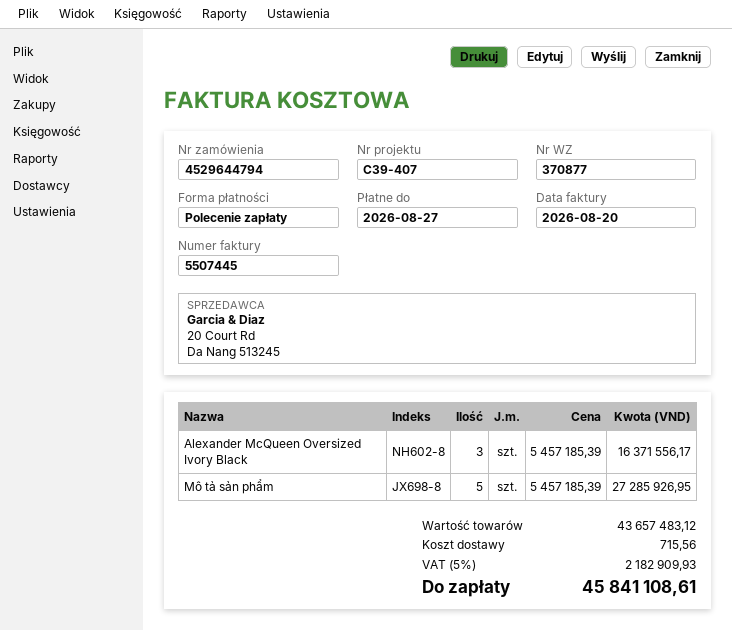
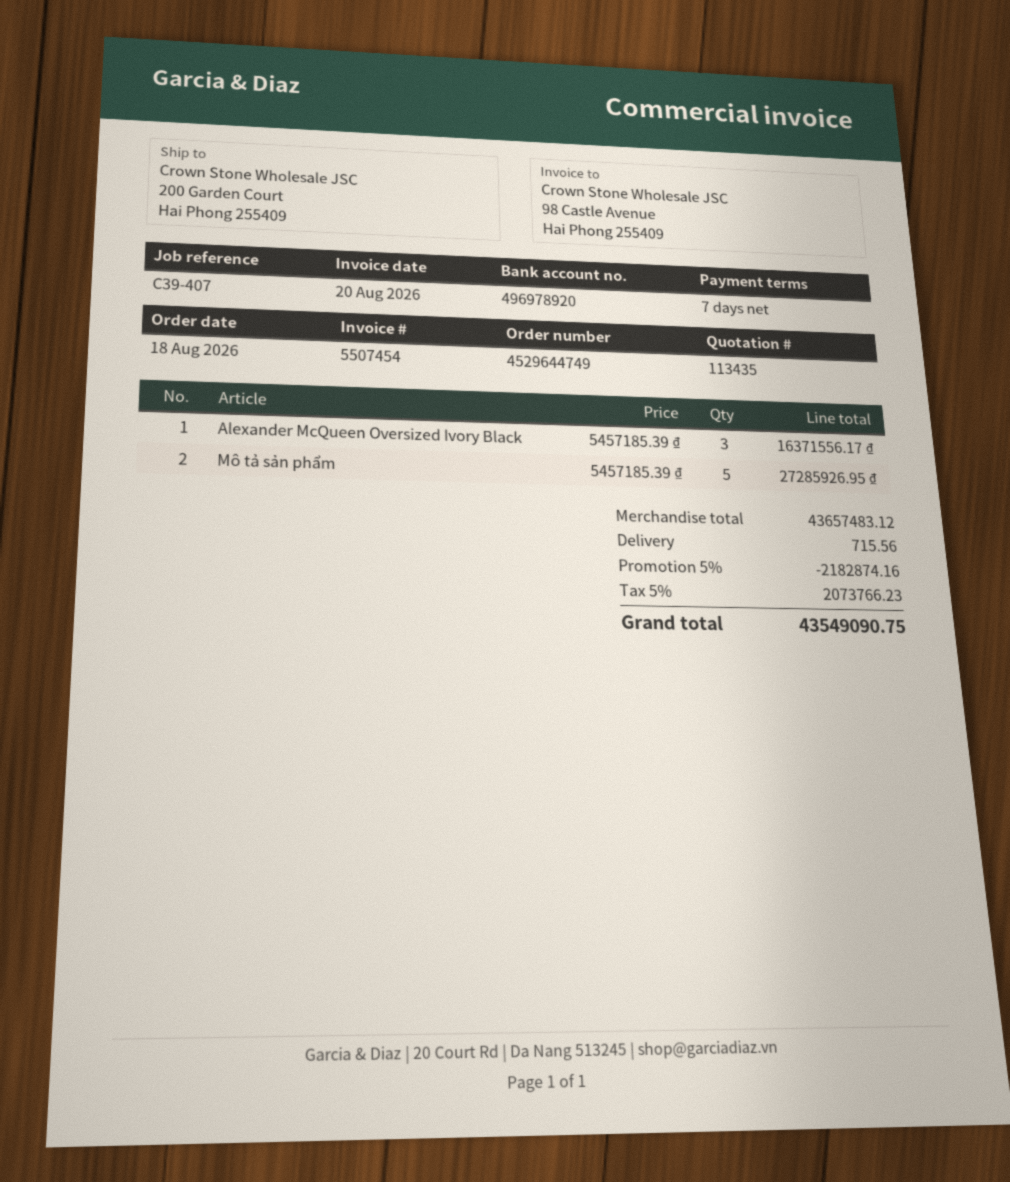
order number: 4529644794 -> 4529644749
invoice number: 5507445 -> 5507454
discount: none -> 5% = 2182874.16
tax: 5% = 2182909.93 -> 5% = 2073766.23
total: 45841108.61 -> 43549090.75

